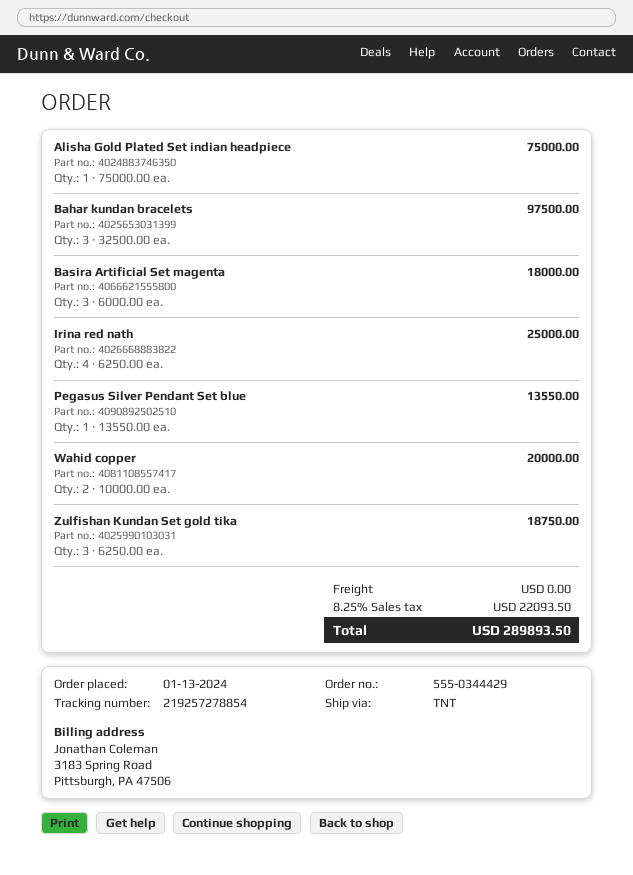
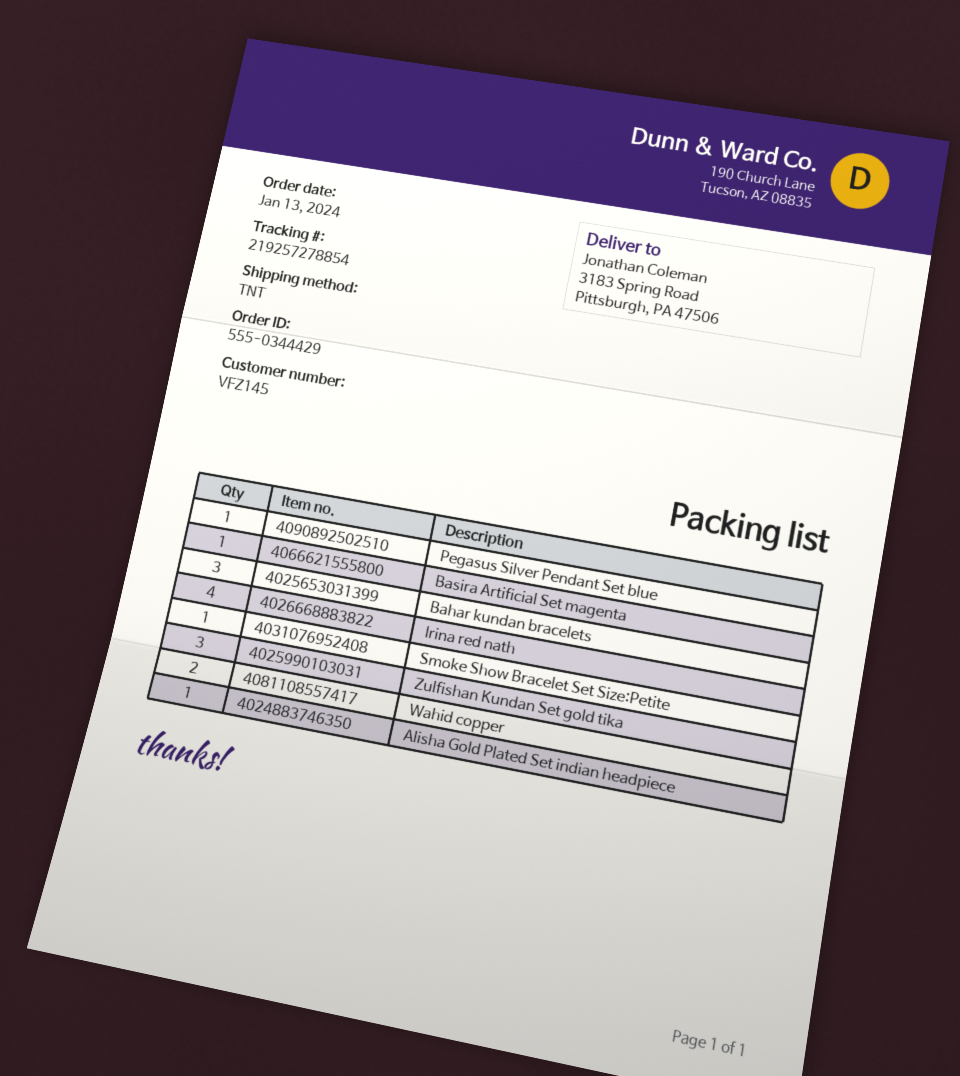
Basira Artificial Set magenta: 3 -> 1
Smoke Show Bracelet Set Size:Petite: none -> 1

